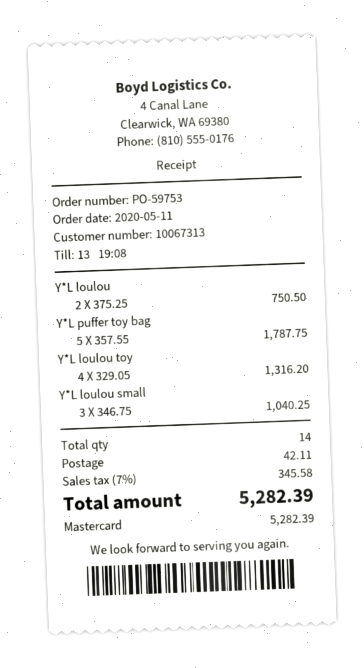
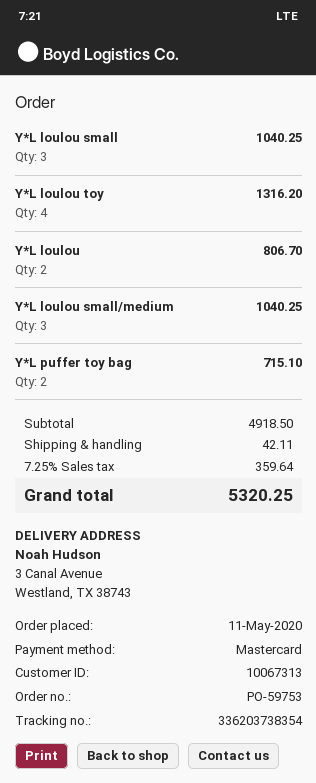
Y*L loulou: 2 for 750.50 -> 2 for 806.70
Y*L puffer toy bag: 5 for 1787.75 -> 2 for 715.10
Y*L loulou small/medium: none -> 3 for 1040.25
tax: 7% = 345.58 -> 7.25% = 359.64
total: 5282.39 -> 5320.25

